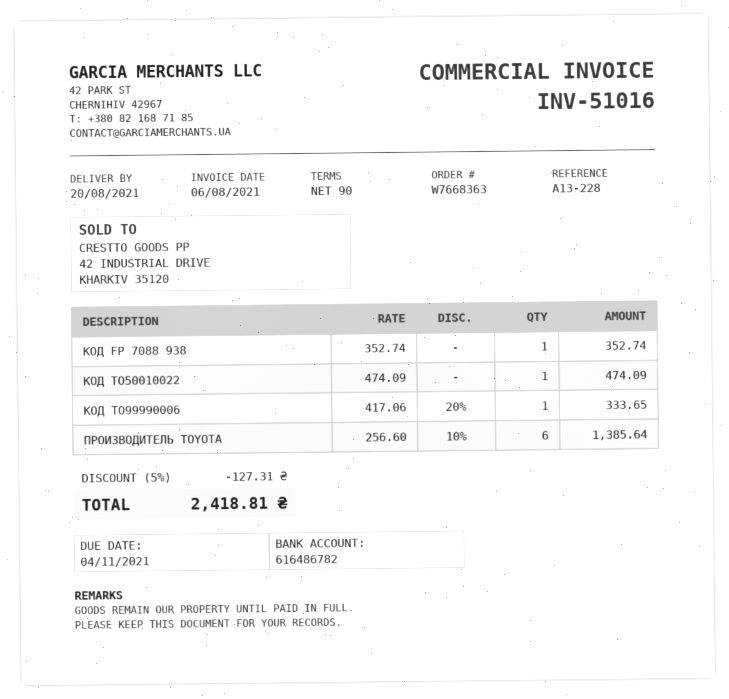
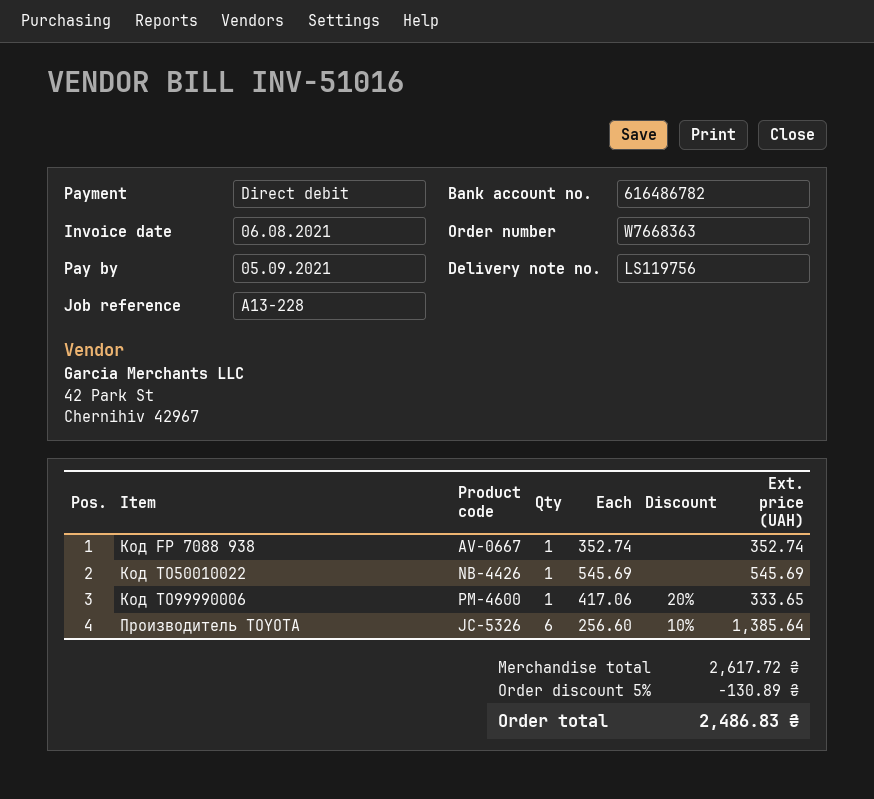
due date: 2021-11-04 -> 2021-09-05
КОД TO50010022: 1 x 474.09 = 474.09 -> 1 x 545.69 = 545.69
discount: 5% = 127.31 -> 5% = 130.89
total: 2418.81 -> 2486.83

